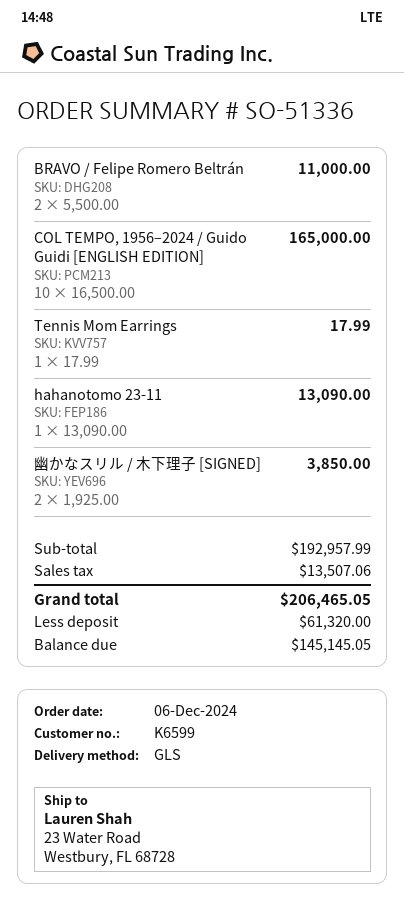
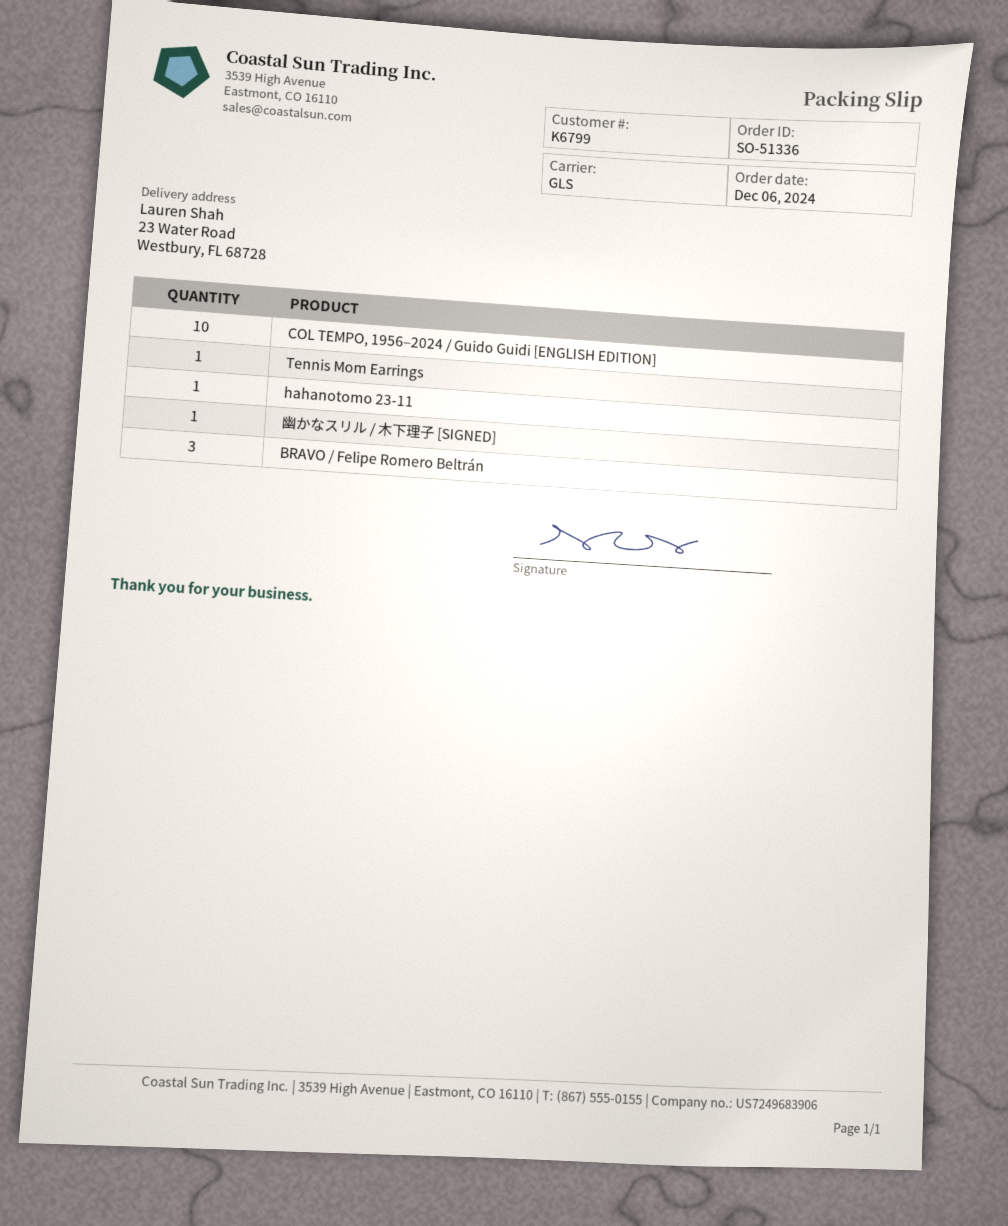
customer number: K6599 -> K6799
BRAVO / Felipe Romero Beltrán: 2 -> 3
幽かなスリル / 木下理子 [SIGNED]: 2 -> 1

